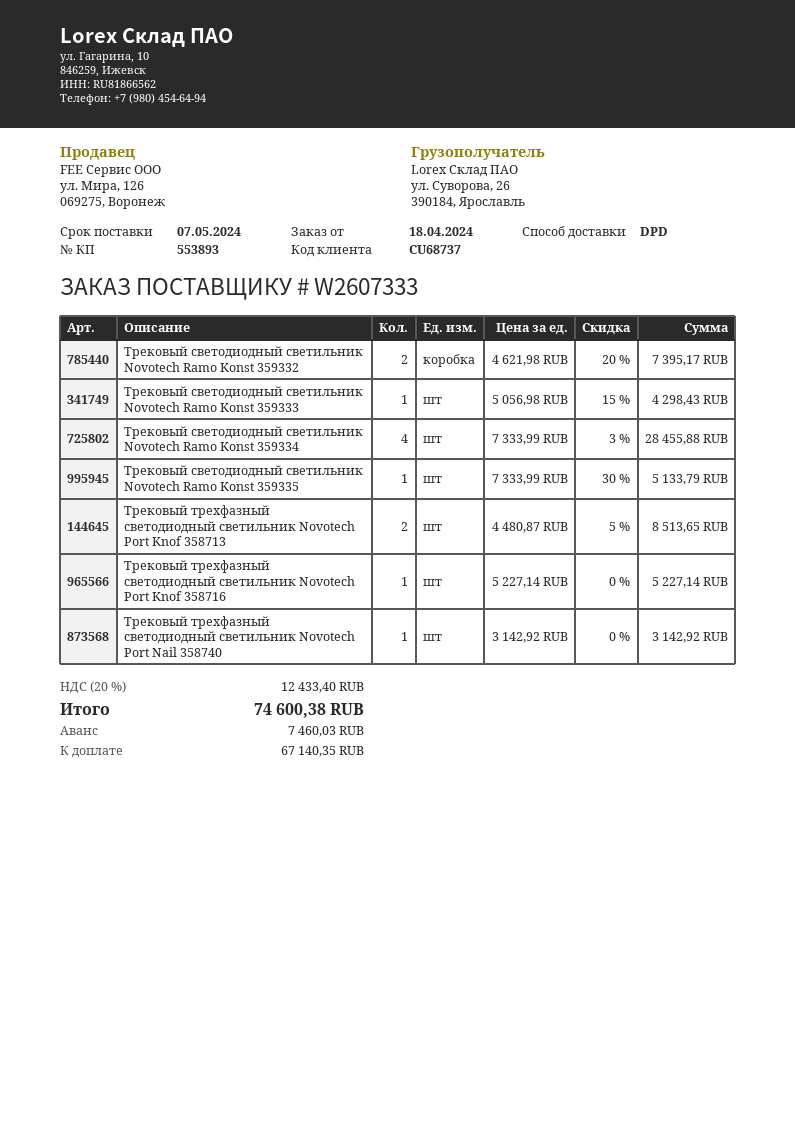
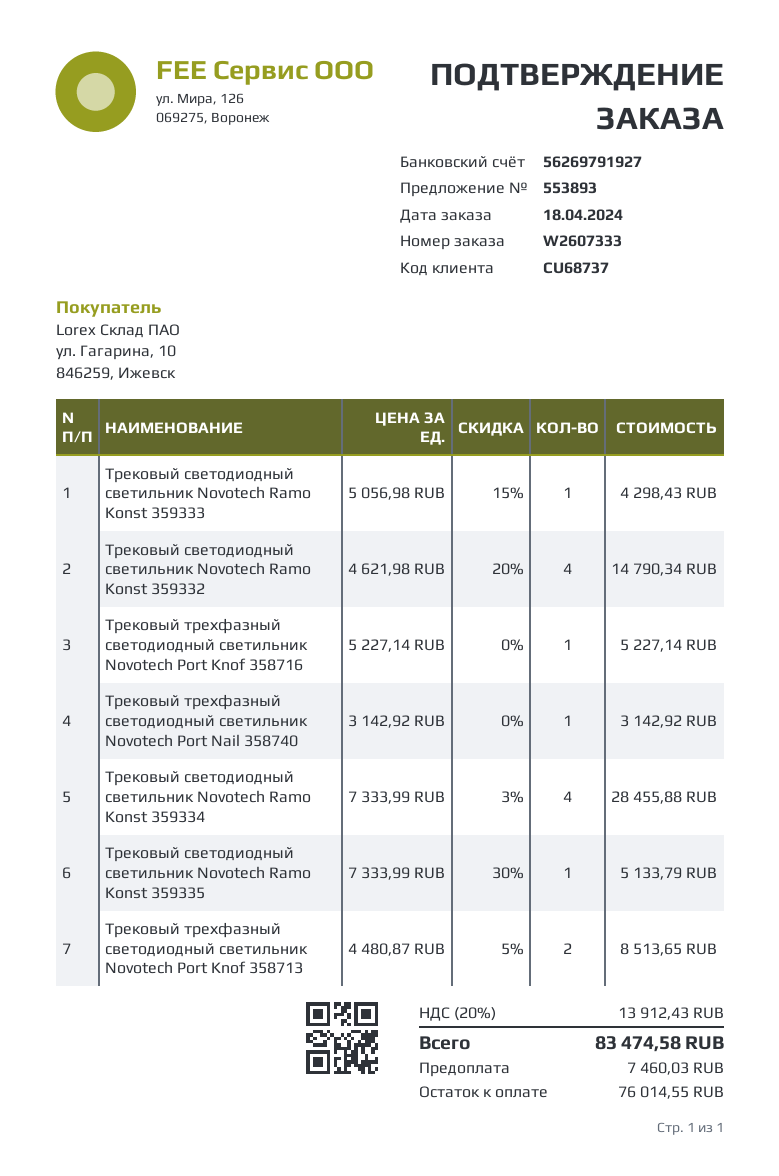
Трековый светодиодный светильник Novotech Ramo Konst 359332: 2 x 4621.98 - 20% = 7395.17 -> 4 x 4621.98 - 20% = 14790.34
tax: 20% = 12433.40 -> 20% = 13912.43
total: 74600.38 -> 83474.58
balance: 67140.35 -> 76014.55

